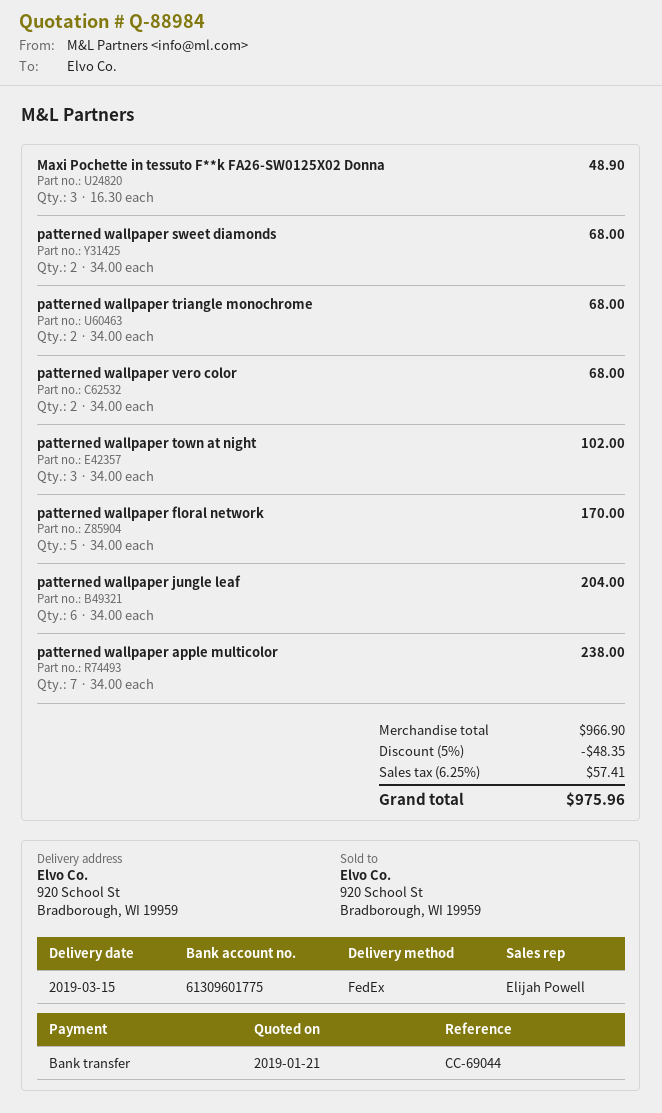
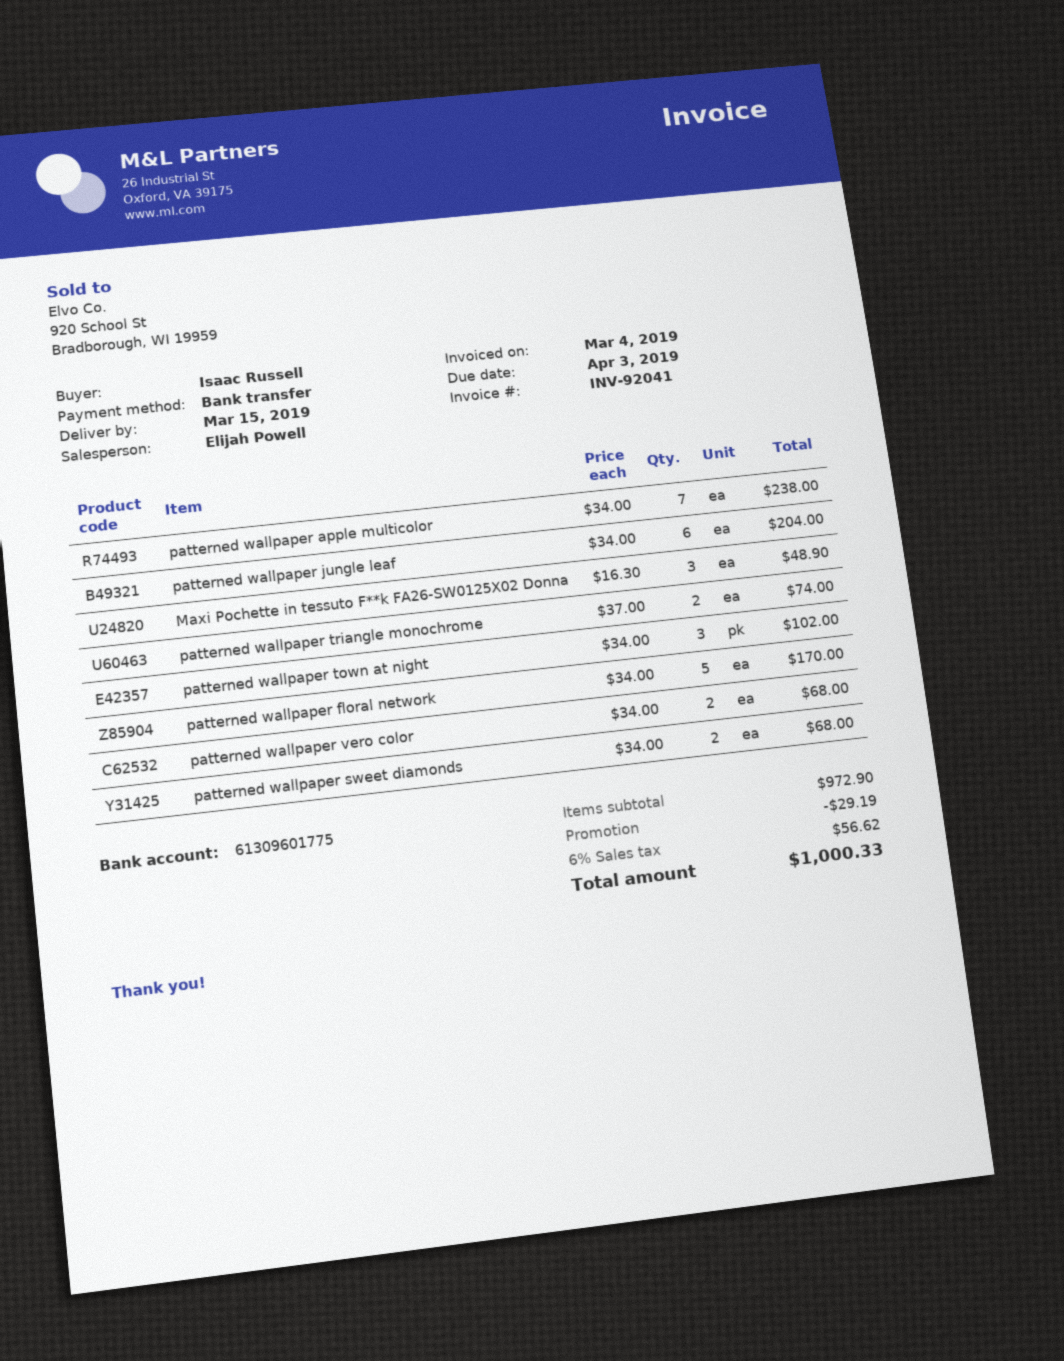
patterned wallpaper triangle monochrome: 2 x 34.00 = 68.00 -> 2 x 37.00 = 74.00
subtotal: 966.90 -> 972.90
discount: 48.35 -> 29.19
tax: 6.25% = 57.41 -> 6% = 56.62
total: 975.96 -> 1000.33

